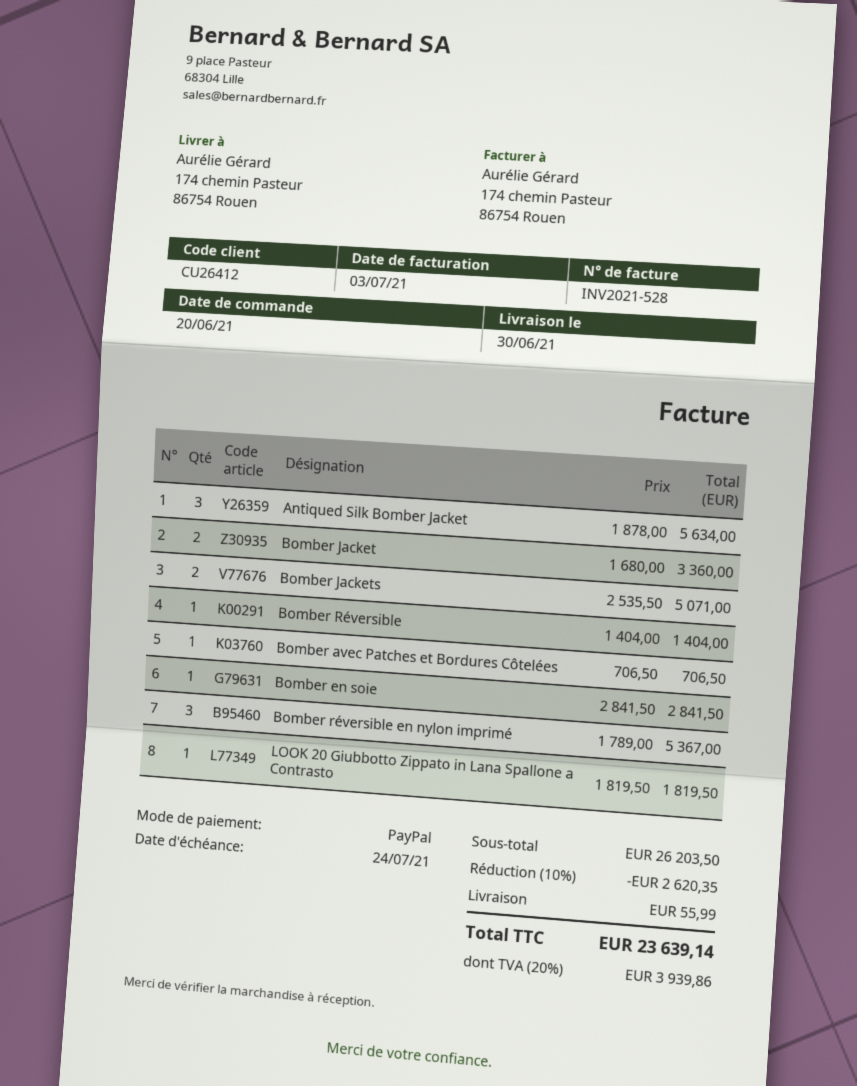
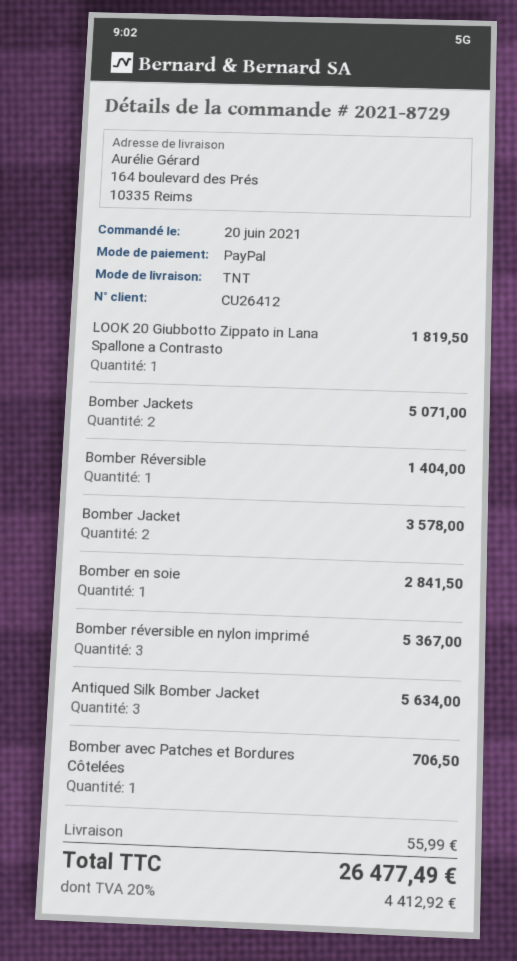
ship to: 174 chemin Pasteur, 86754 Rouen -> 164 boulevard des Prés, 10335 Reims
Bomber Jacket: 2 for 3360.00 -> 2 for 3578.00
discount: 10% = 2620.35 -> none
tax: 20% = 3939.86 -> 20% = 4412.92
total: 23639.14 -> 26477.49

